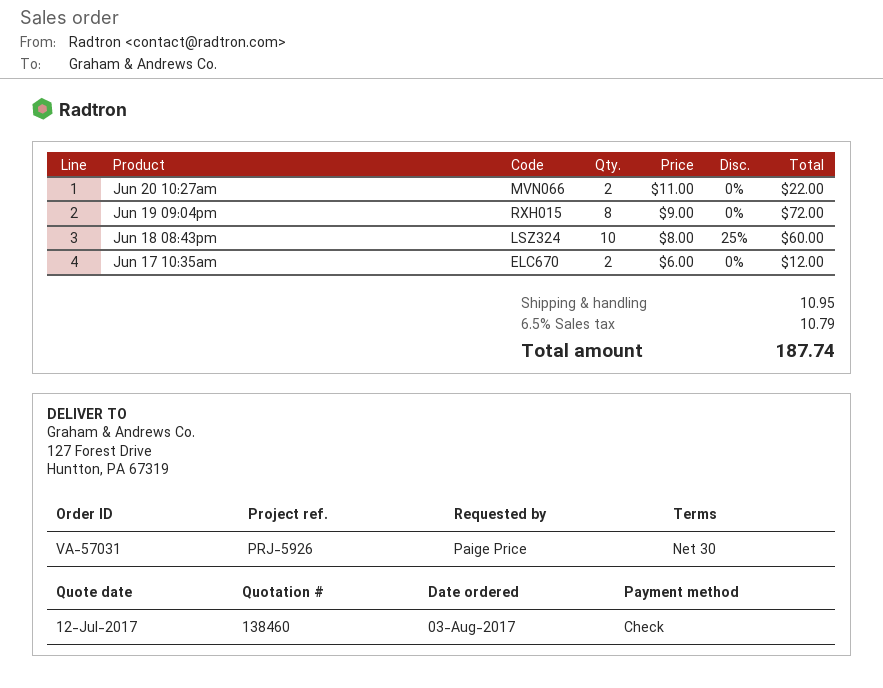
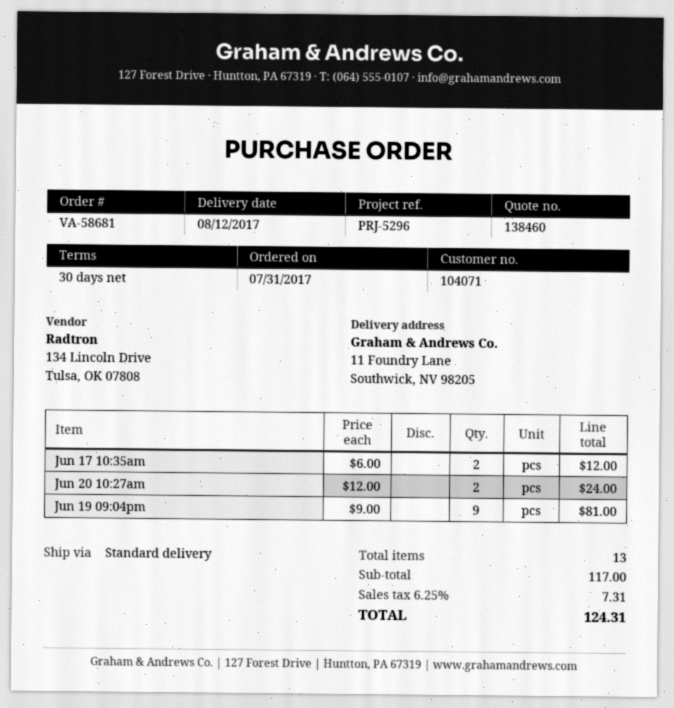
order number: VA-57031 -> VA-58681
order date: 2017-08-03 -> 2017-07-31
reference: PRJ-5926 -> PRJ-5296
ship to: 127 Forest Drive, Huntton, PA 67319 -> 11 Foundry Lane, Southwick, NV 98205
Jun 20 10:27am: 2 x 11.00 = 22.00 -> 2 x 12.00 = 24.00
Jun 19 09:04pm: 8 x 9.00 = 72.00 -> 9 x 9.00 = 81.00
Jun 18 08:43pm: 10 x 8.00 - 25% = 60.00 -> none
shipping: 10.95 -> none
tax: 6.5% = 10.79 -> 6.25% = 7.31
total: 187.74 -> 124.31

